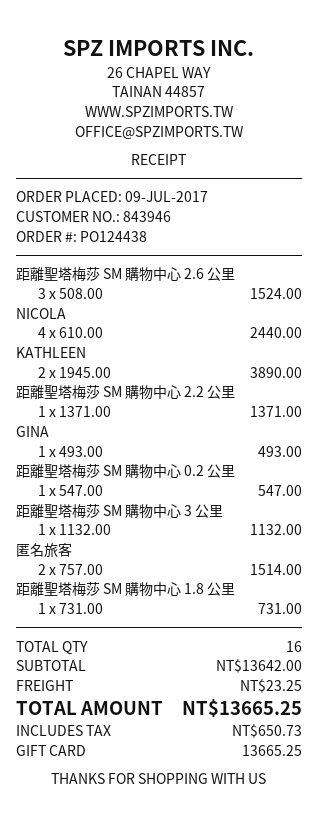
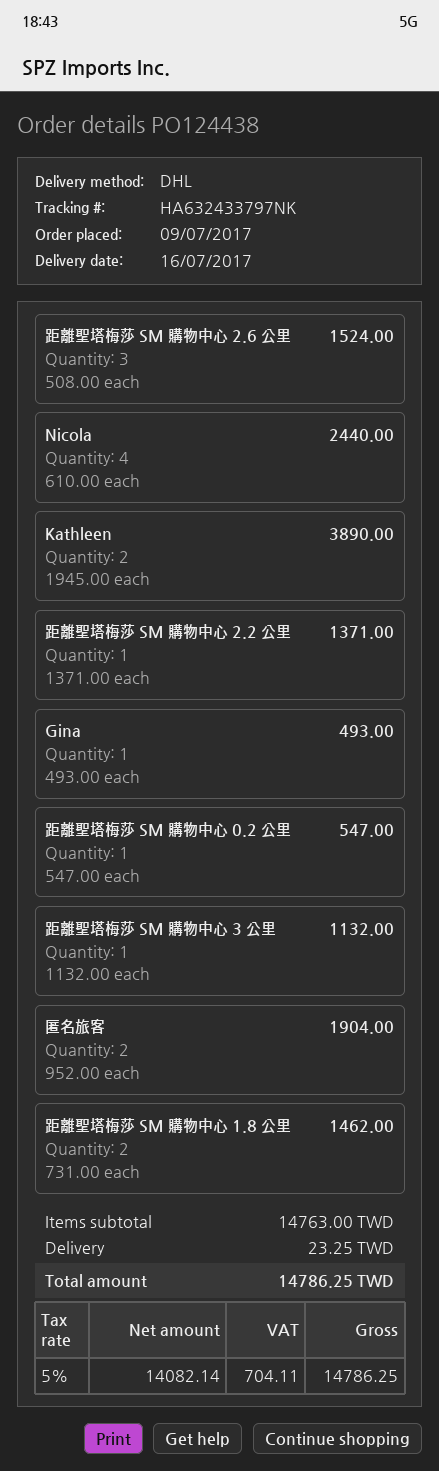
匿名旅客: 2 x 757.00 = 1514.00 -> 2 x 952.00 = 1904.00
距離聖塔梅莎 SM 購物中心 1.8 公里: 1 x 731.00 = 731.00 -> 2 x 731.00 = 1462.00
subtotal: 13642.00 -> 14763.00
tax: 650.73 -> 704.11
total: 13665.25 -> 14786.25

